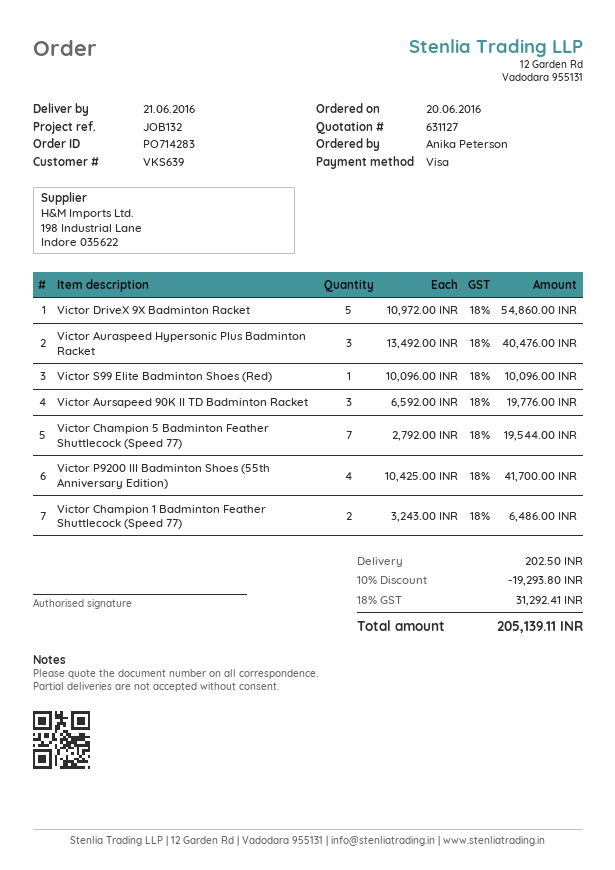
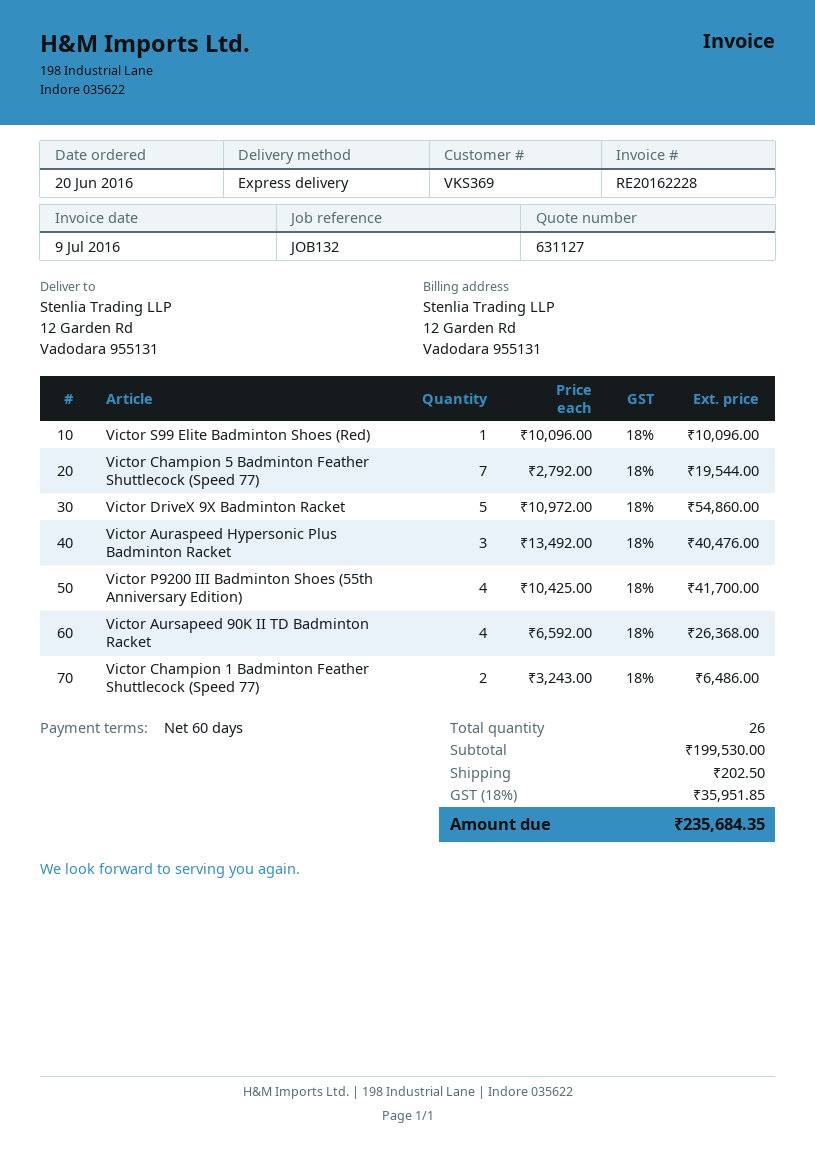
customer number: VKS639 -> VKS369
Victor Aursapeed 90K II TD Badminton Racket: 3 x 6592.00 = 19776.00 -> 4 x 6592.00 = 26368.00
discount: 10% = 19293.80 -> none
tax: 18% = 31292.41 -> 18% = 35951.85
total: 205139.11 -> 235684.35

